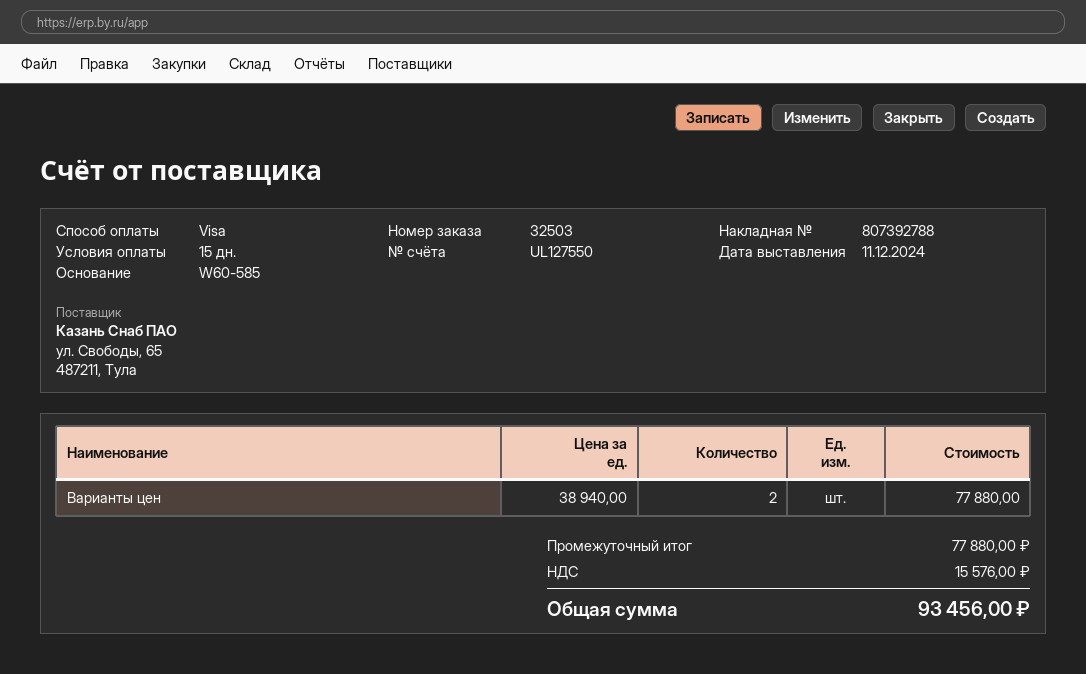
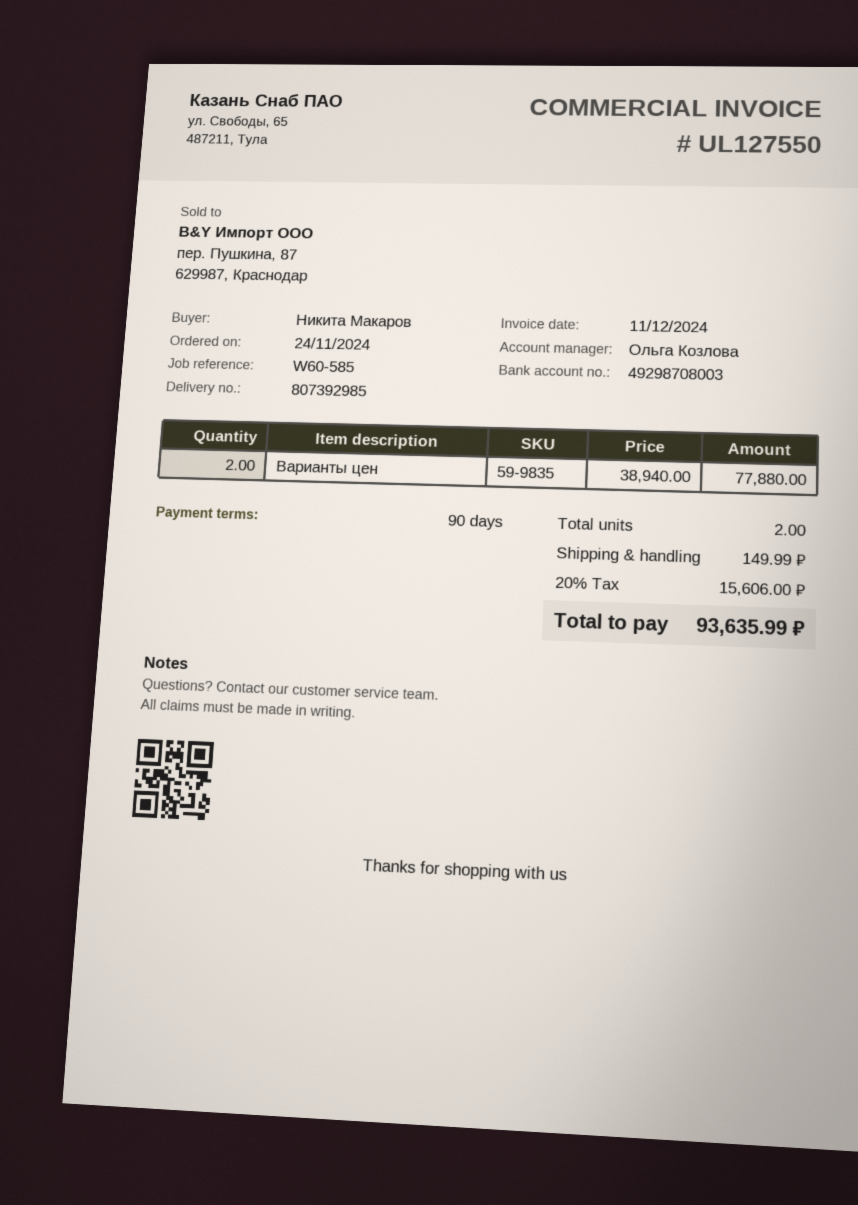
delivery note number: 807392788 -> 807392985
payment terms: 15 days -> 90 days
shipping: none -> 149.99
tax: 15576.00 -> 15606.00
total: 93456.00 -> 93635.99

